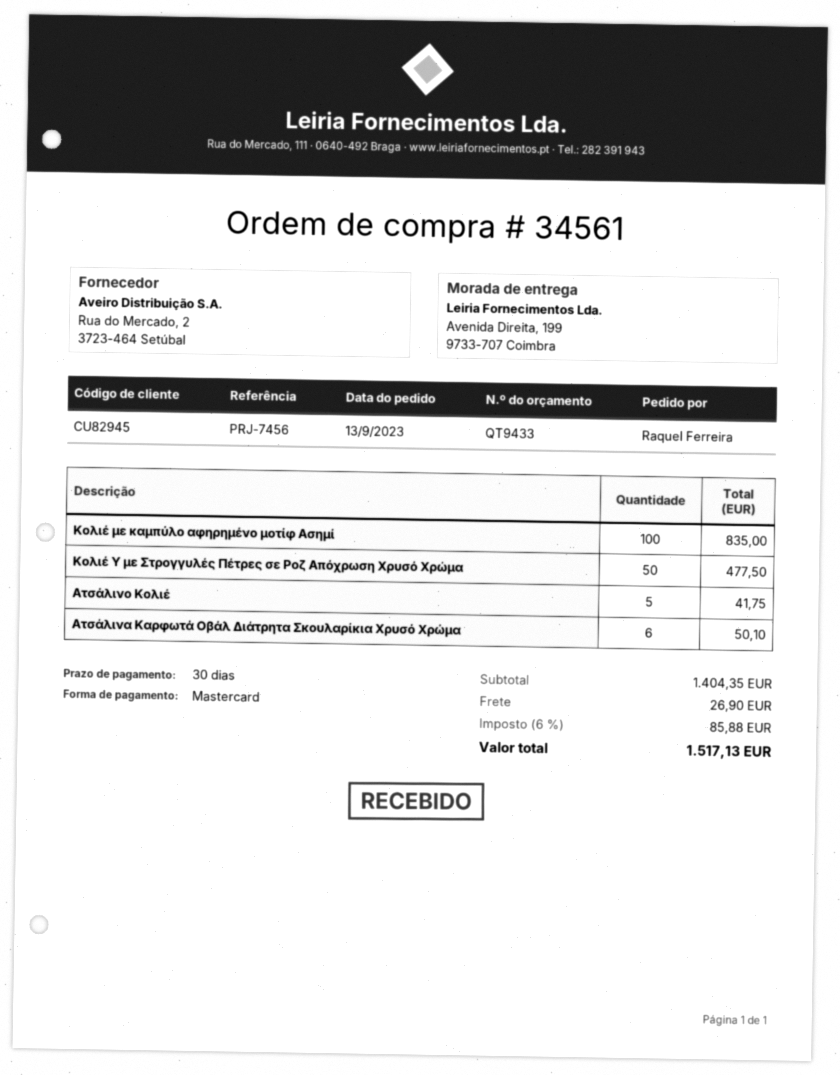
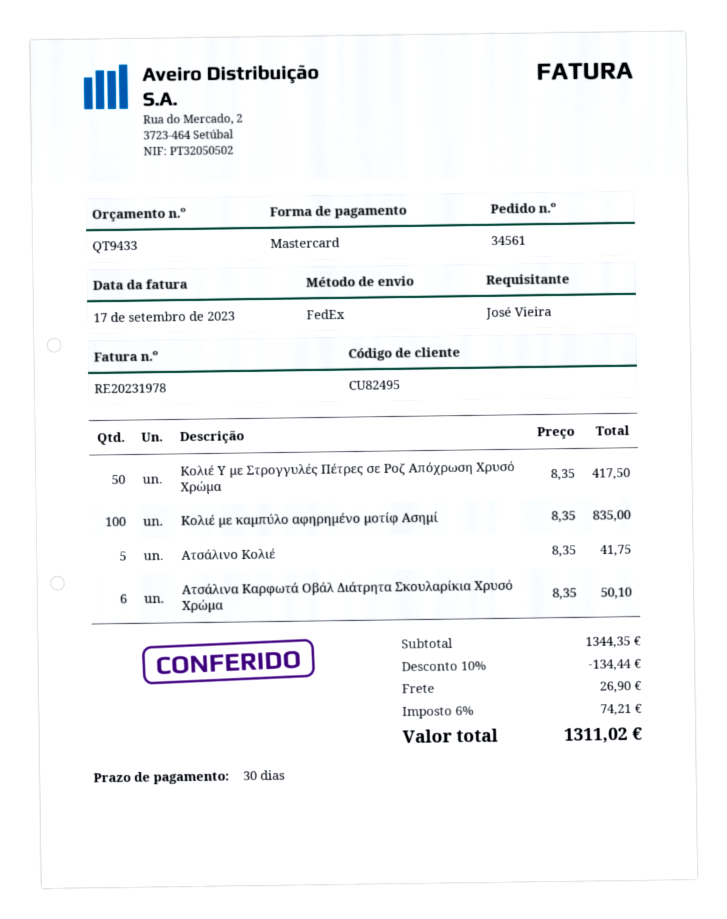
customer number: CU82945 -> CU82495
ordered by: Raquel Ferreira -> José Vieira
Κολιέ Υ με Στρογγυλές Πέτρες σε Ροζ Απόχρωση Χρυσό Χρώμα: 50 for 477.50 -> 50 for 417.50
subtotal: 1404.35 -> 1344.35
discount: none -> 10% = 134.44
tax: 6% = 85.88 -> 6% = 74.21
total: 1517.13 -> 1311.02

